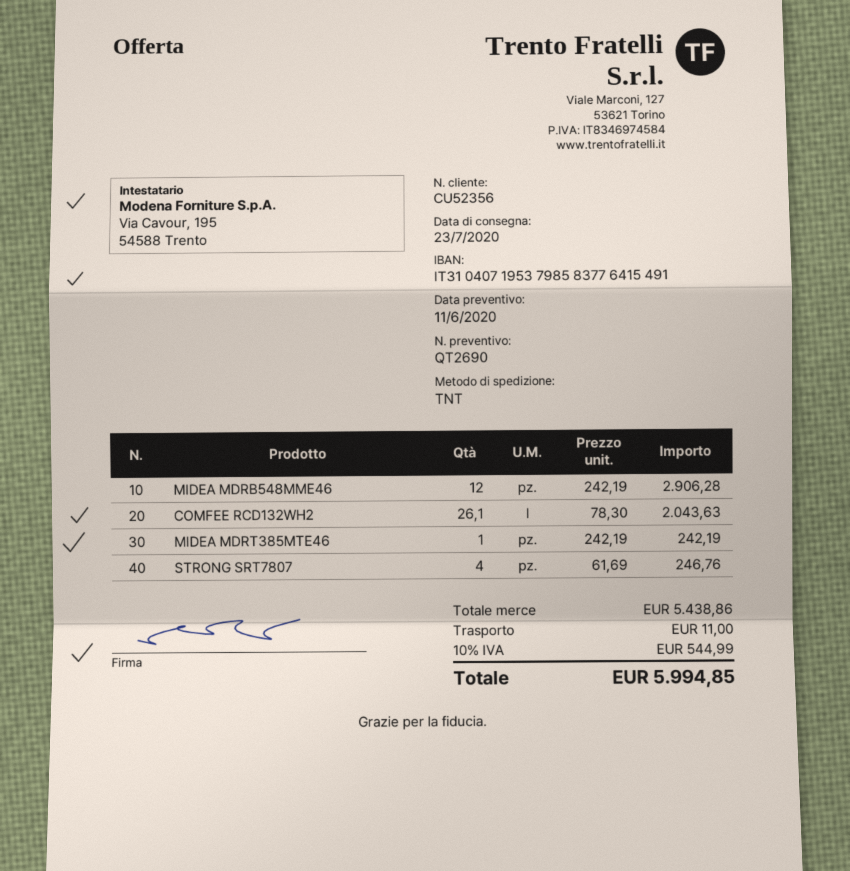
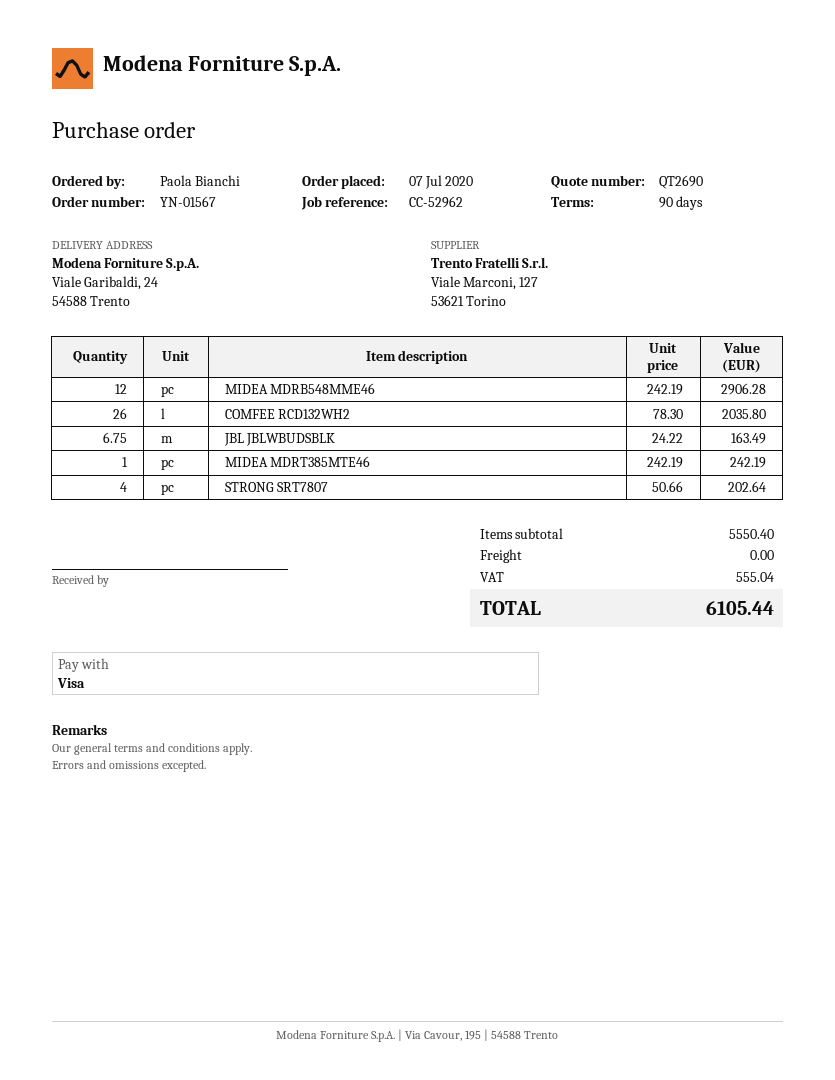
COMFEE RCD132WH2: 26.1 x 78.30 = 2043.63 -> 26 x 78.30 = 2035.80
STRONG SRT7807: 4 x 61.69 = 246.76 -> 4 x 50.66 = 202.64
JBL JBLWBUDSBLK: none -> 6.75 x 24.22 = 163.49
subtotal: 5438.86 -> 5550.40
shipping: 11.00 -> 0.00
tax: 544.99 -> 555.04
total: 5994.85 -> 6105.44

